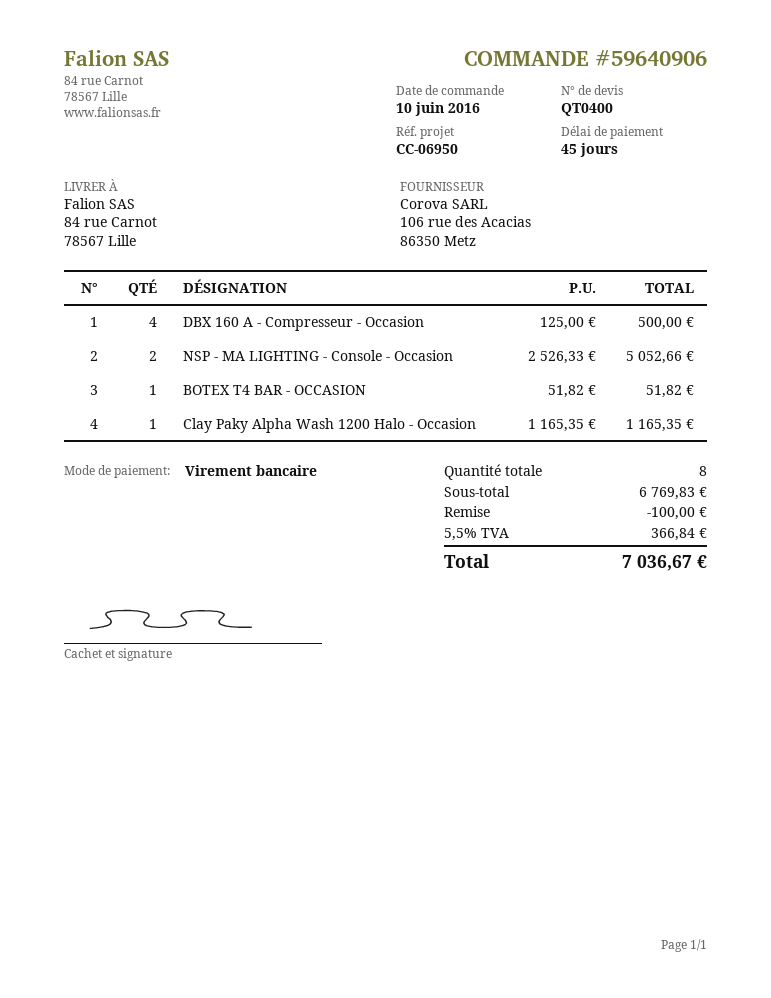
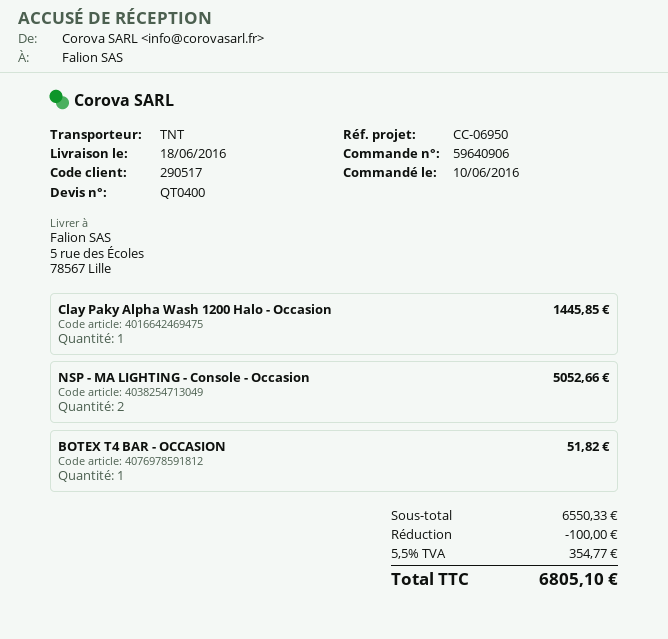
ship to: 84 rue Carnot, 78567 Lille -> 5 rue des Écoles, 78567 Lille
DBX 160 A - Compresseur - Occasion: 4 for 500.00 -> none
Clay Paky Alpha Wash 1200 Halo - Occasion: 1 for 1165.35 -> 1 for 1445.85
subtotal: 6769.83 -> 6550.33
tax: 5.5% = 366.84 -> 5.5% = 354.77
total: 7036.67 -> 6805.10

